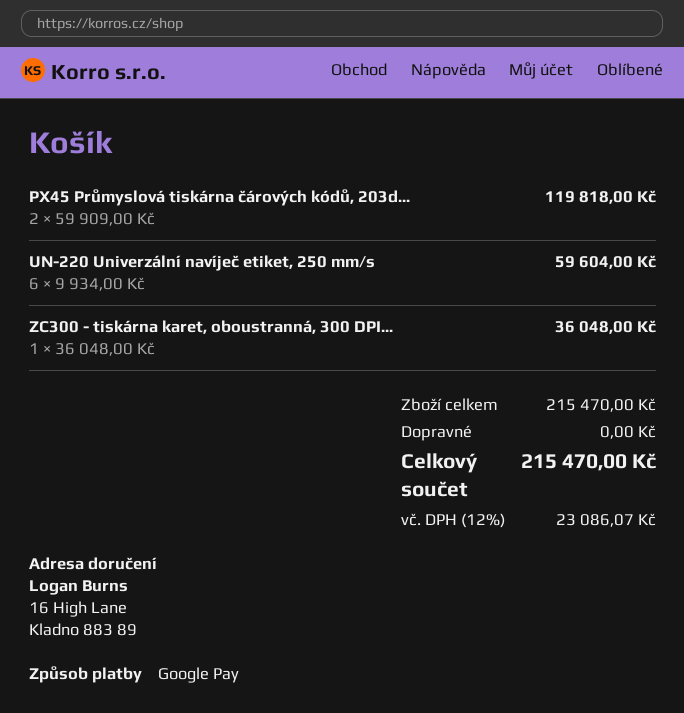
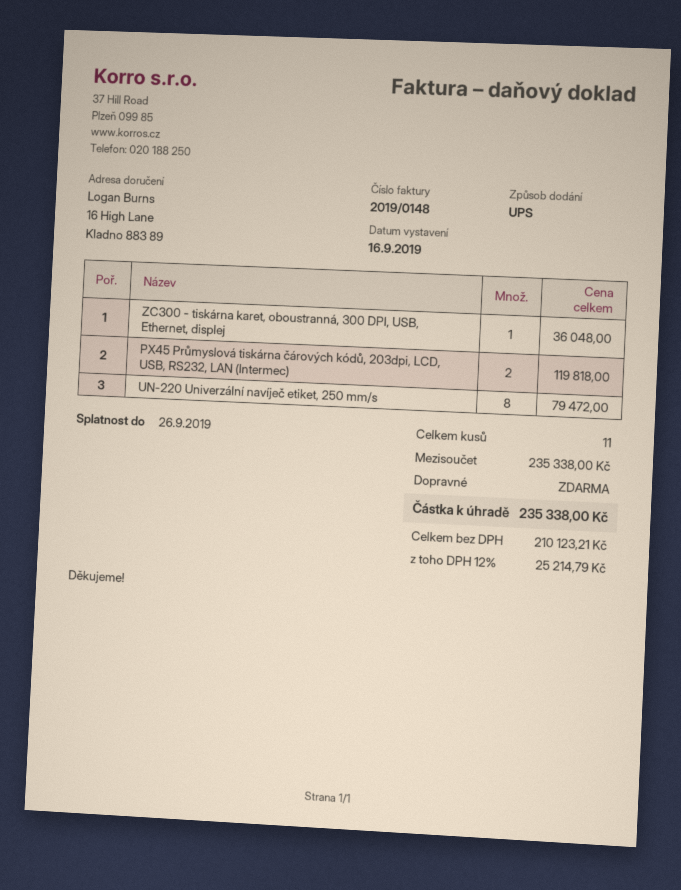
UN-220 Univerzální navíječ etiket, 250 mm/s: 6 for 59604.00 -> 8 for 79472.00
subtotal: 215470.00 -> 235338.00
tax: 12% = 23086.07 -> 12% = 25214.79
total: 215470.00 -> 235338.00

